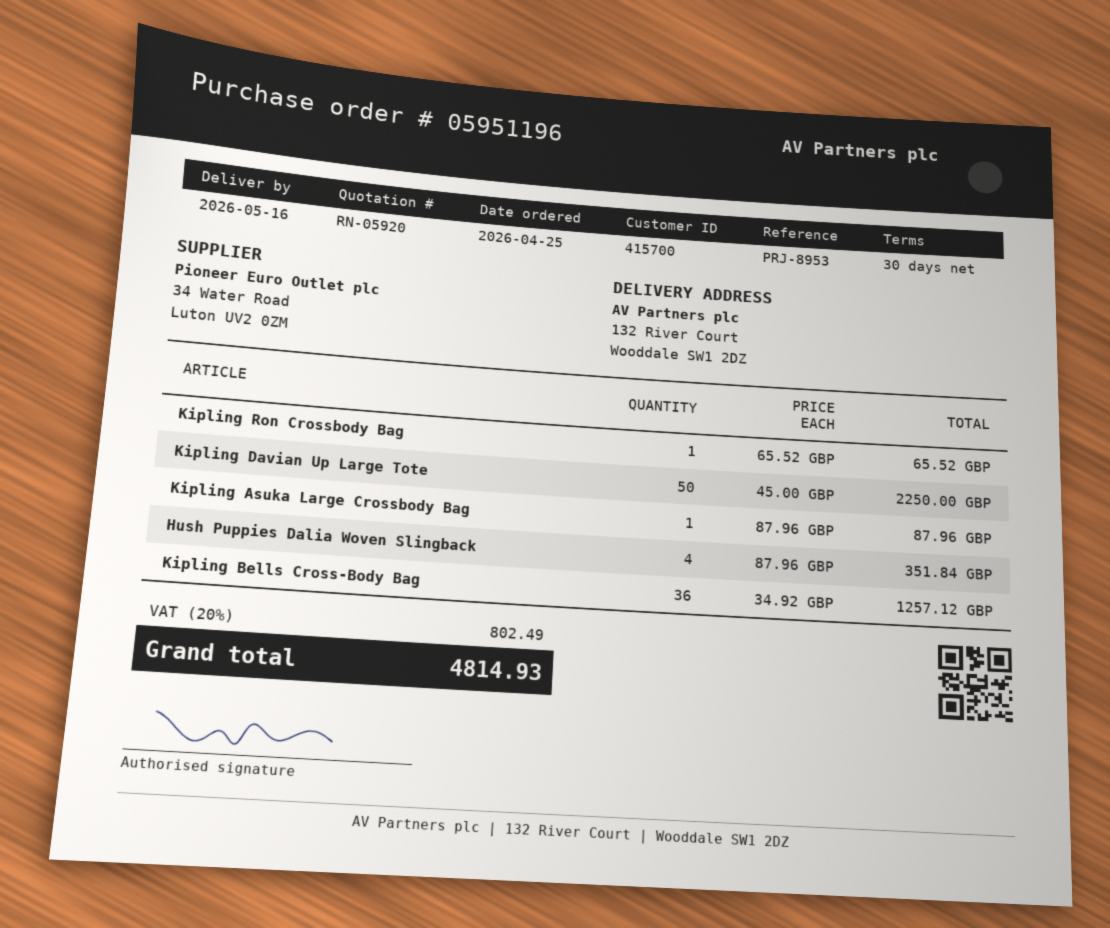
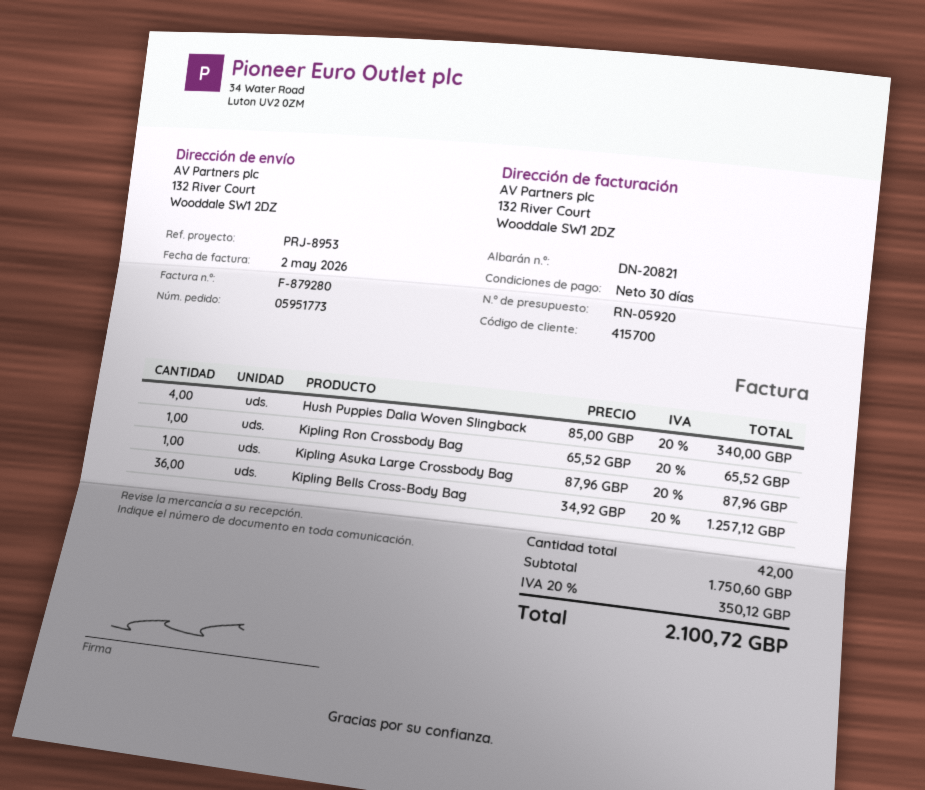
order number: 05951196 -> 05951773
Kipling Davian Up Large Tote: 50 x 45.00 = 2250.00 -> none
Hush Puppies Dalia Woven Slingback: 4 x 87.96 = 351.84 -> 4 x 85.00 = 340.00
tax: 20% = 802.49 -> 20% = 350.12
total: 4814.93 -> 2100.72

